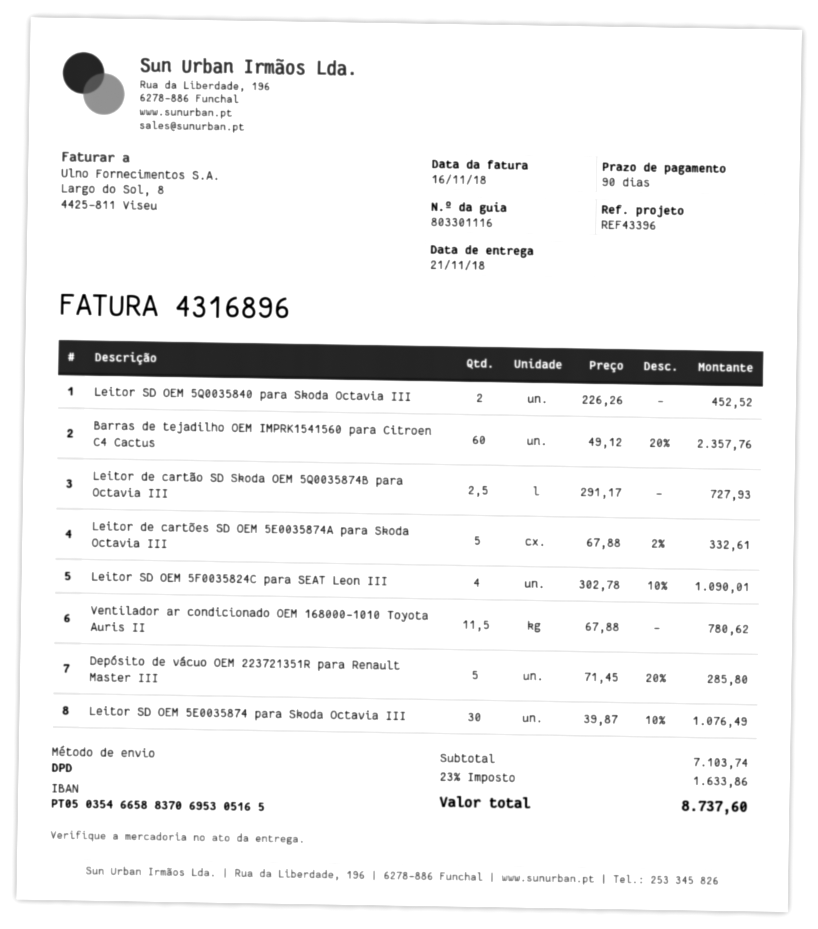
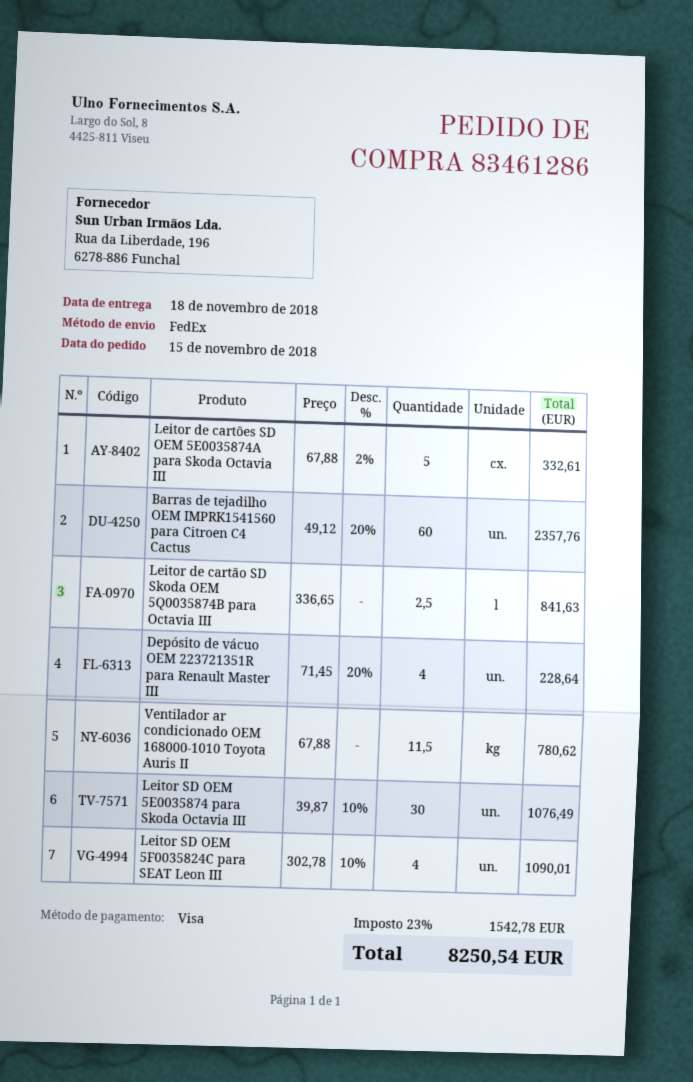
delivery date: 2018-11-21 -> 2018-11-18
shipping method: DPD -> FedEx
Leitor SD OEM 5Q0035840 para Skoda Octavia III: 2 x 226.26 = 452.52 -> none
Leitor de cartão SD Skoda OEM 5Q0035874B para Octavia III: 2.5 x 291.17 = 727.93 -> 2.5 x 336.65 = 841.63
Depósito de vácuo OEM 223721351R para Renault Master III: 5 x 71.45 - 20% = 285.80 -> 4 x 71.45 - 20% = 228.64
tax: 23% = 1633.86 -> 23% = 1542.78
total: 8737.60 -> 8250.54

